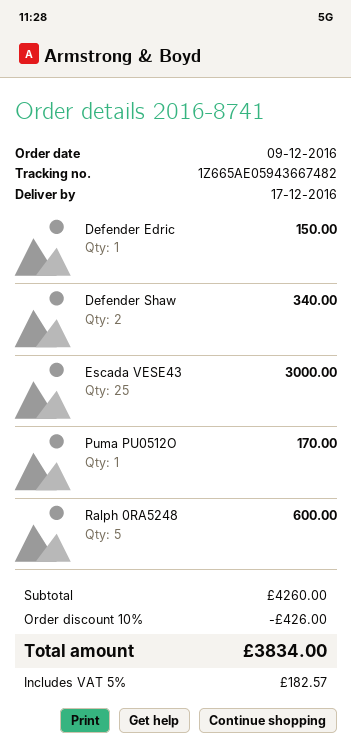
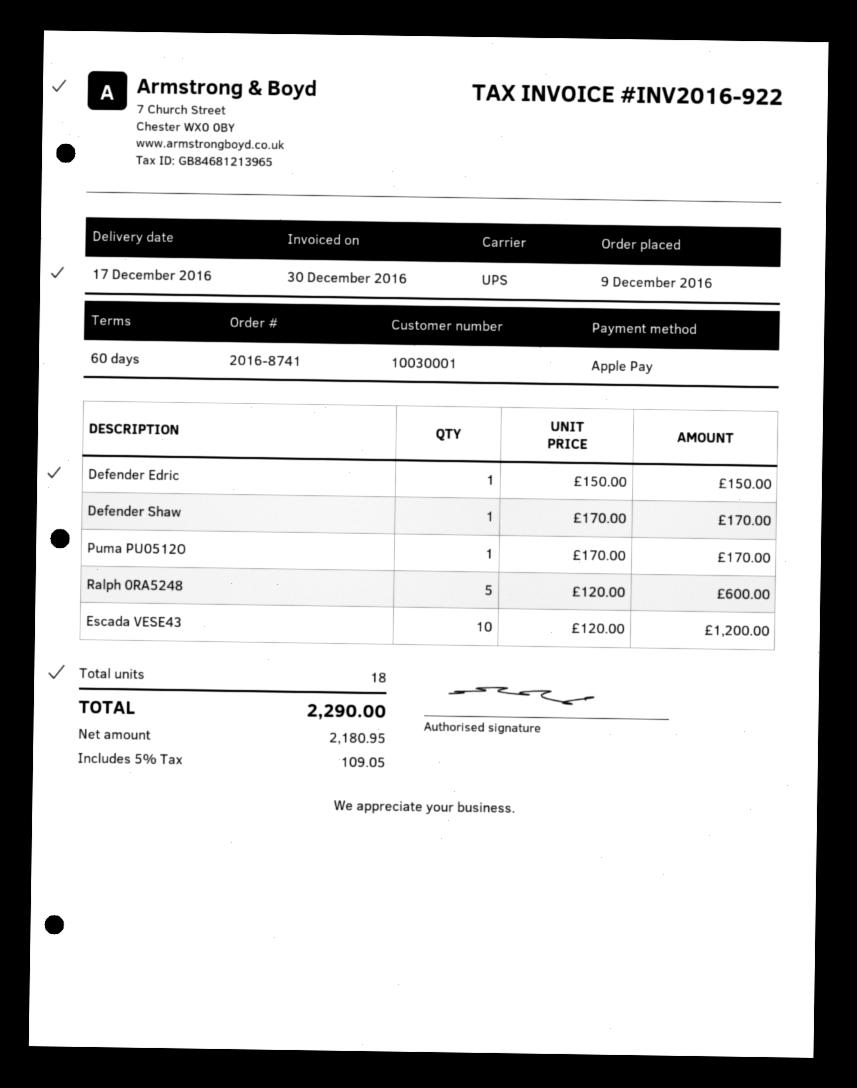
Defender Shaw: 2 for 340.00 -> 1 for 170.00
Escada VESE43: 25 for 3000.00 -> 10 for 1200.00
discount: 10% = 426.00 -> none
tax: 5% = 182.57 -> 5% = 109.05
total: 3834.00 -> 2290.00

